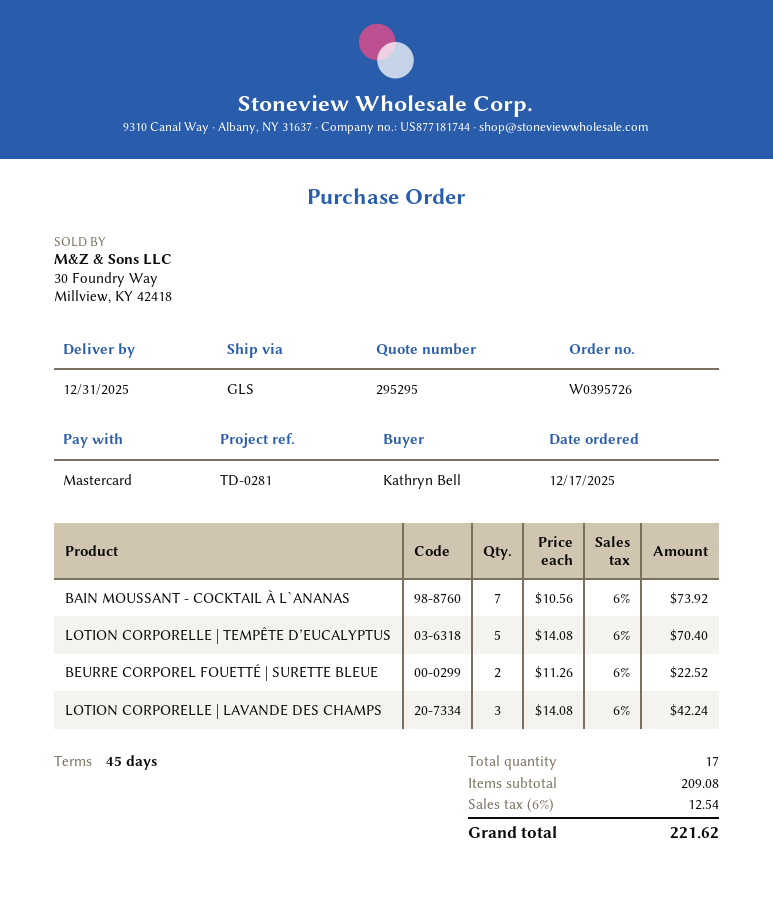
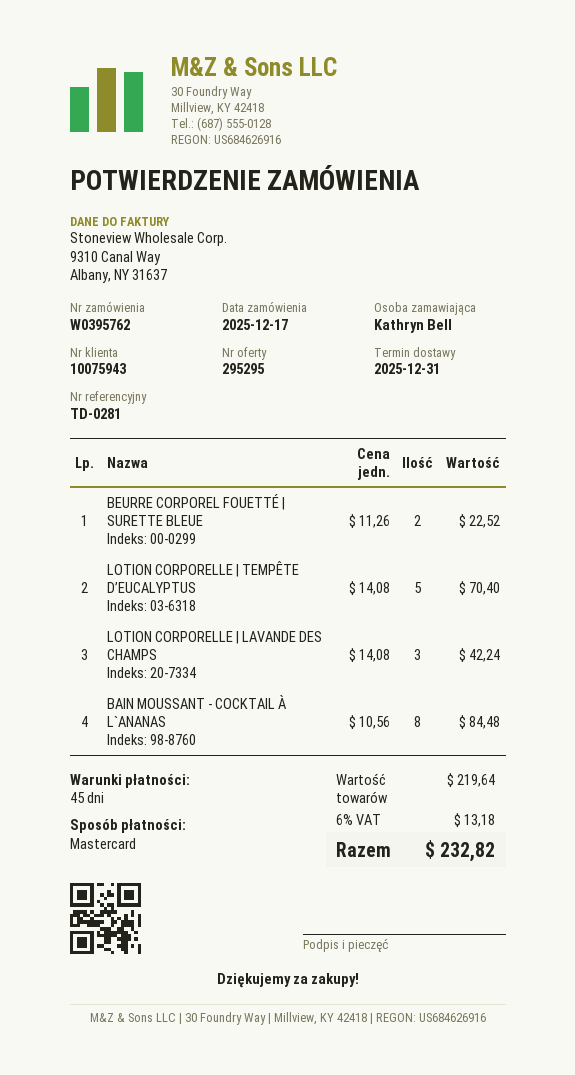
order number: W0395726 -> W0395762
BAIN MOUSSANT - COCKTAIL À L`ANANAS: 7 x 10.56 = 73.92 -> 8 x 10.56 = 84.48
subtotal: 209.08 -> 219.64
tax: 6% = 12.54 -> 6% = 13.18
total: 221.62 -> 232.82

